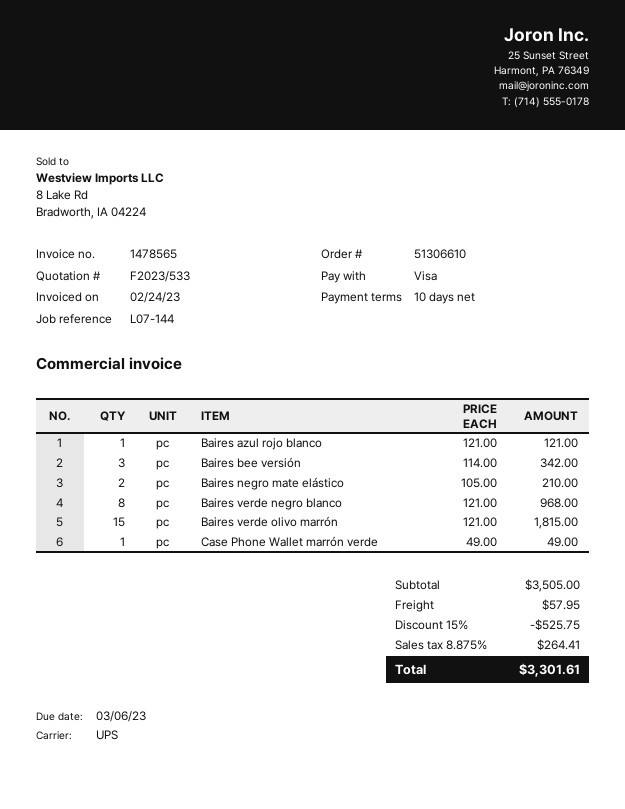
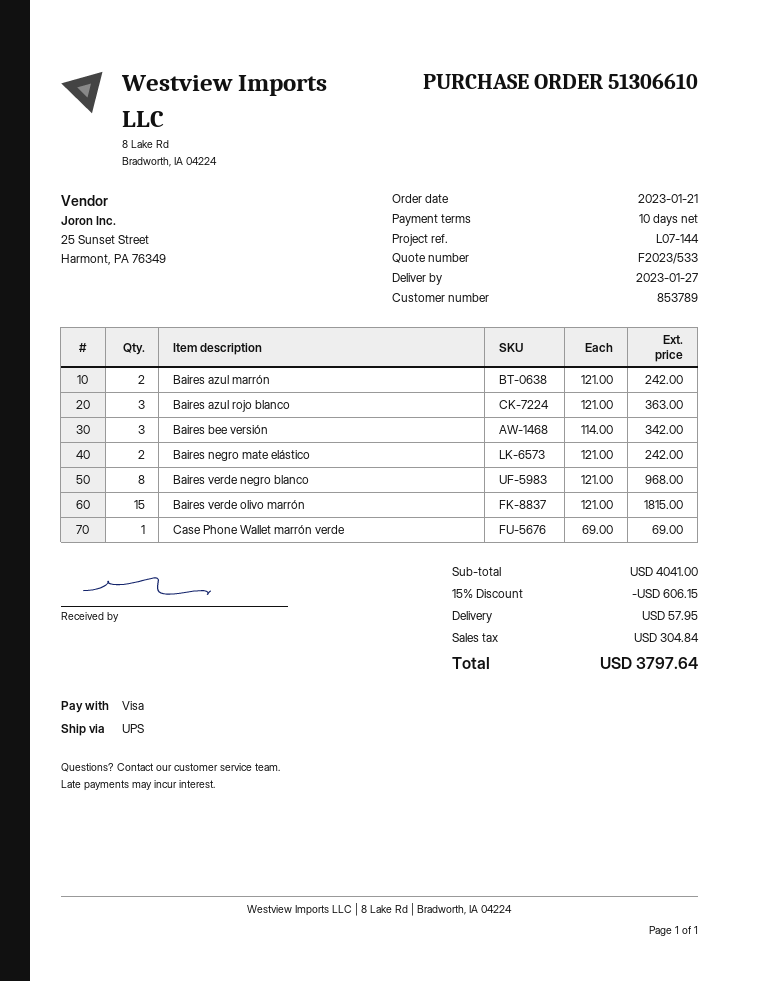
Baires azul rojo blanco: 1 x 121.00 = 121.00 -> 3 x 121.00 = 363.00
Baires negro mate elástico: 2 x 105.00 = 210.00 -> 2 x 121.00 = 242.00
Case Phone Wallet marrón verde: 1 x 49.00 = 49.00 -> 1 x 69.00 = 69.00
Baires azul marrón: none -> 2 x 121.00 = 242.00
subtotal: 3505.00 -> 4041.00
discount: 15% = 525.75 -> 15% = 606.15
tax: 264.41 -> 304.84
total: 3301.61 -> 3797.64

